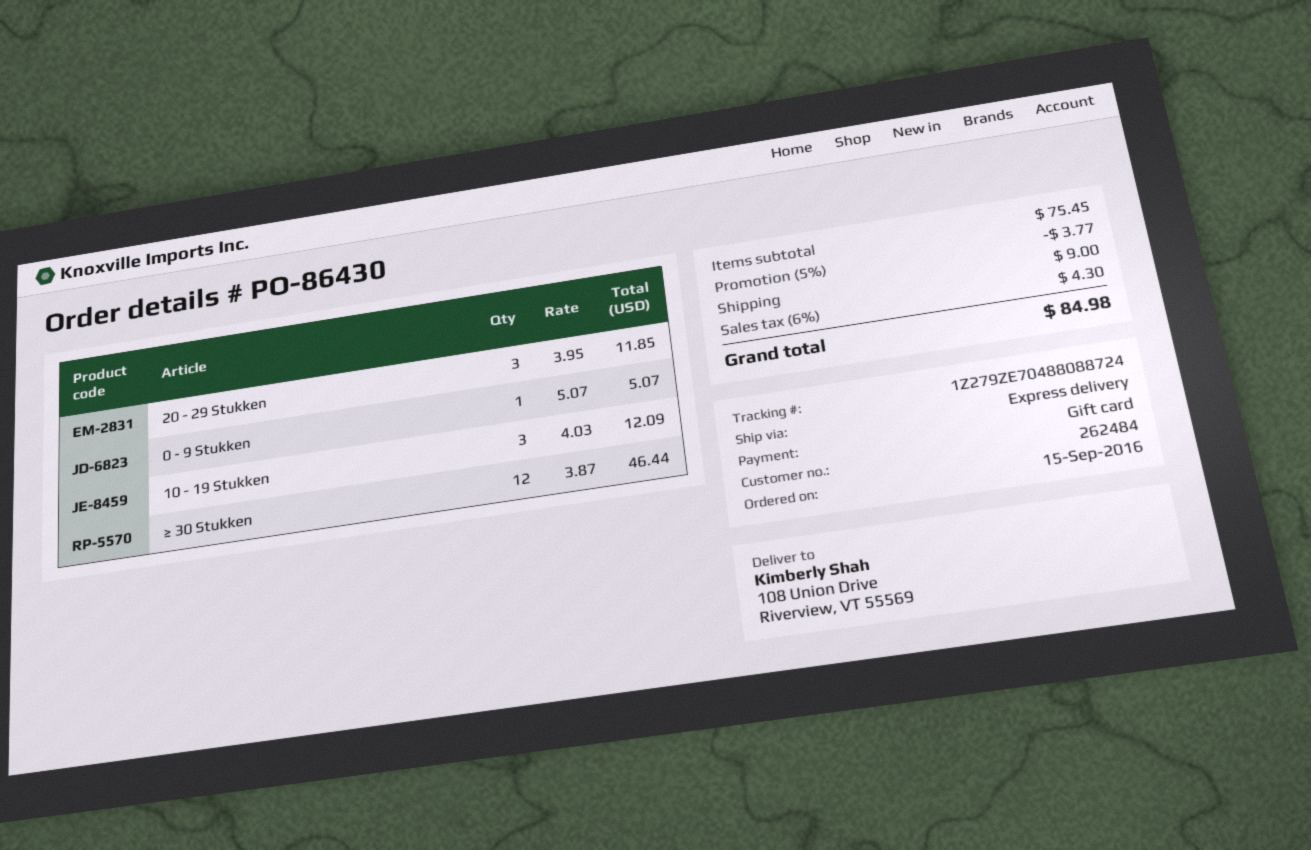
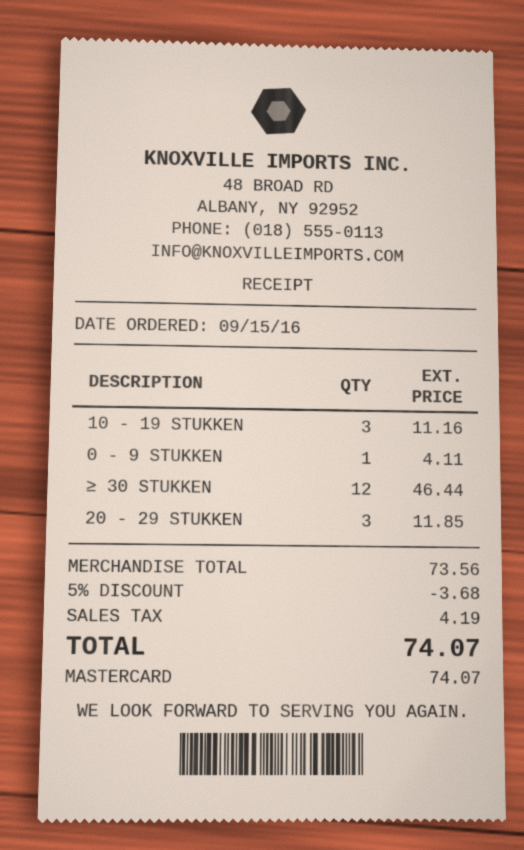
payment method: gift card -> Mastercard
0 - 9 Stukken: 1 for 5.07 -> 1 for 4.11
10 - 19 Stukken: 3 for 12.09 -> 3 for 11.16
subtotal: 75.45 -> 73.56
discount: 5% = 3.77 -> 5% = 3.68
shipping: 9.00 -> none
tax: 4.30 -> 4.19
total: 84.98 -> 74.07

